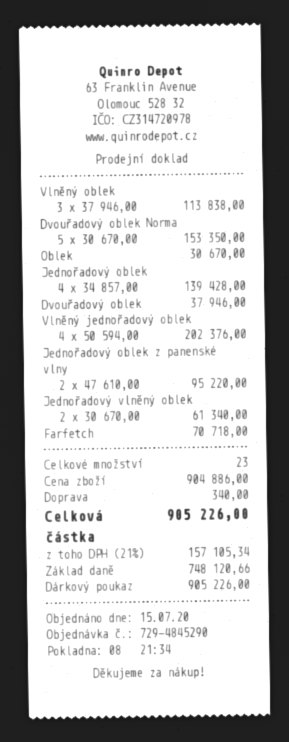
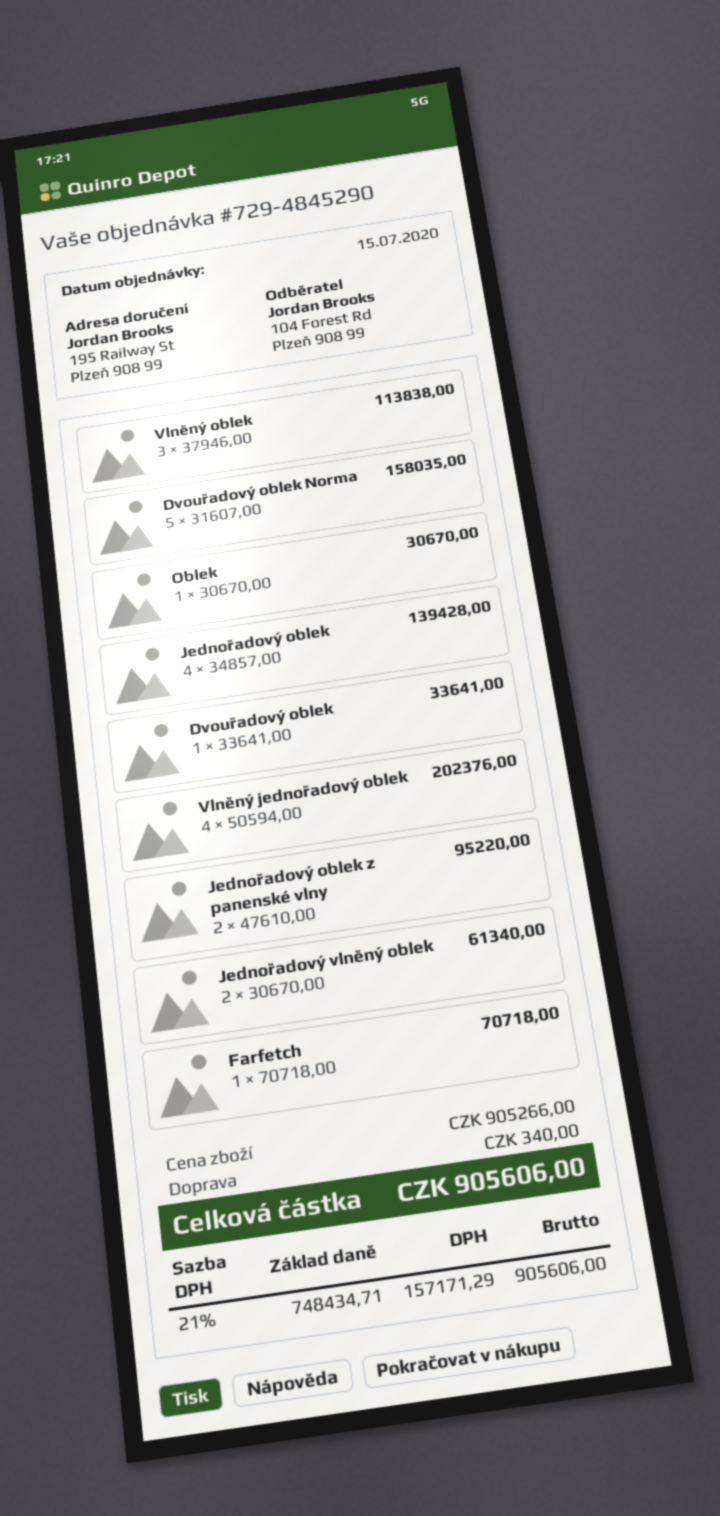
Dvouřadový oblek Norma: 5 x 30670.00 = 153350.00 -> 5 x 31607.00 = 158035.00
Dvouřadový oblek: 1 x 37946.00 = 37946.00 -> 1 x 33641.00 = 33641.00
subtotal: 904886.00 -> 905266.00
net: 748120.66 -> 748434.71
tax: 21% = 157105.34 -> 21% = 157171.29
total: 905226.00 -> 905606.00

